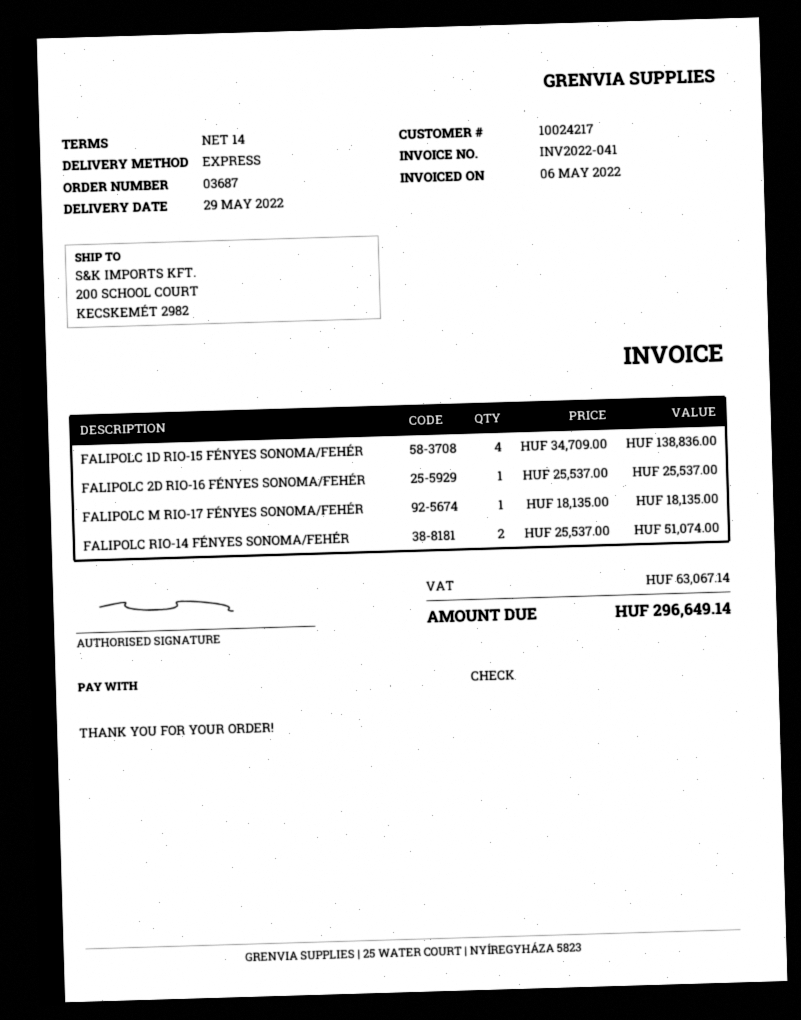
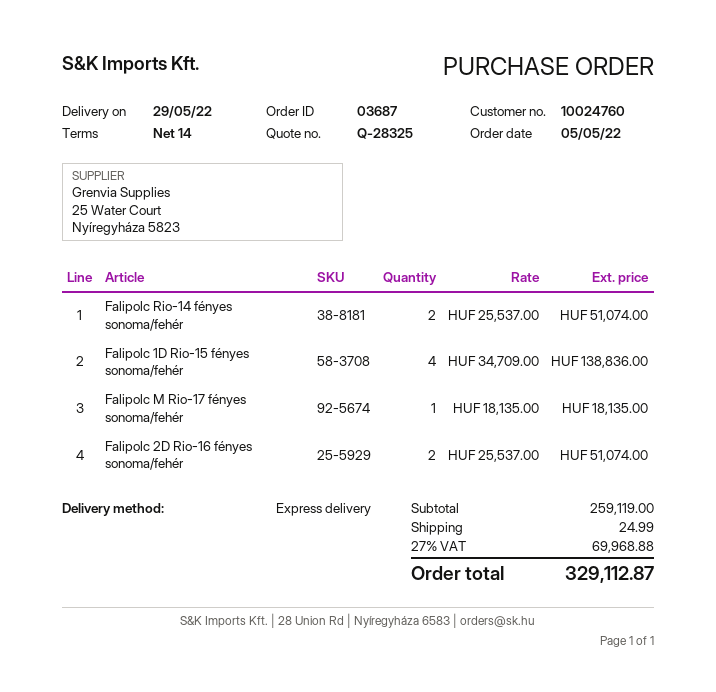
customer number: 10024217 -> 10024760
FALIPOLC 2D RIO-16 FÉNYES SONOMA/FEHÉR: 1 x 25537.00 = 25537.00 -> 2 x 25537.00 = 51074.00
shipping: none -> 24.99
tax: 63067.14 -> 69968.88
total: 296649.14 -> 329112.87

